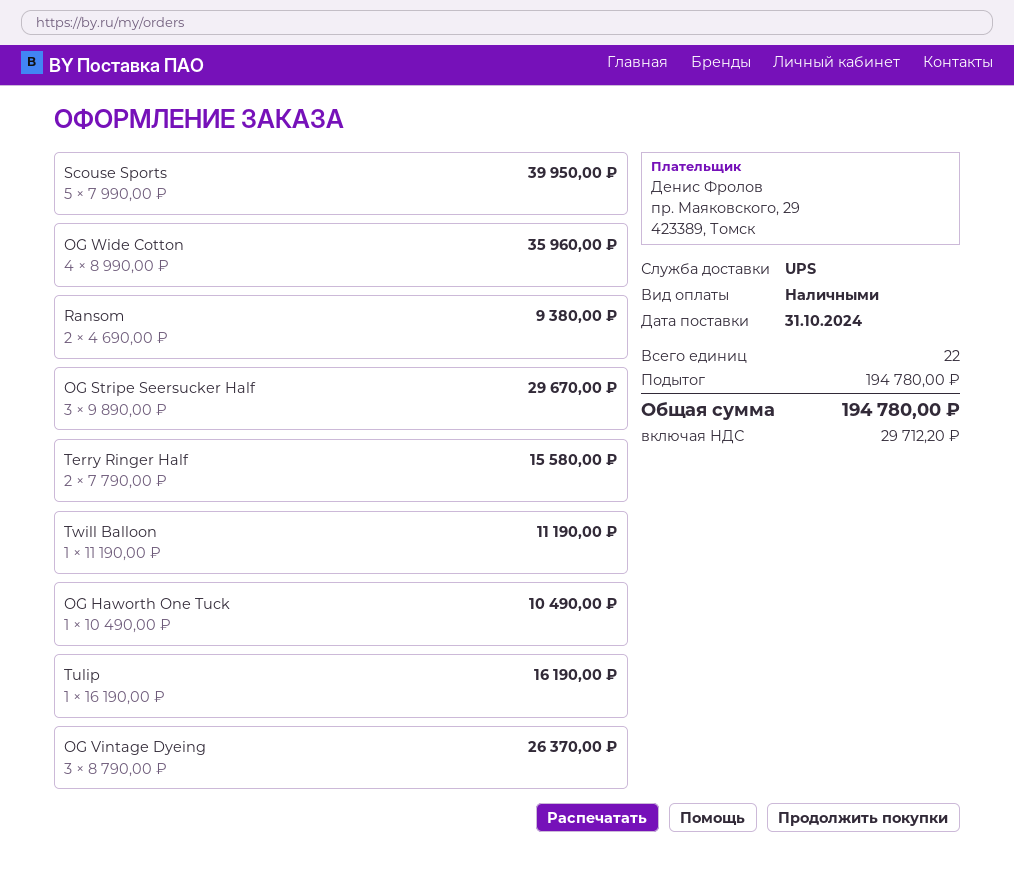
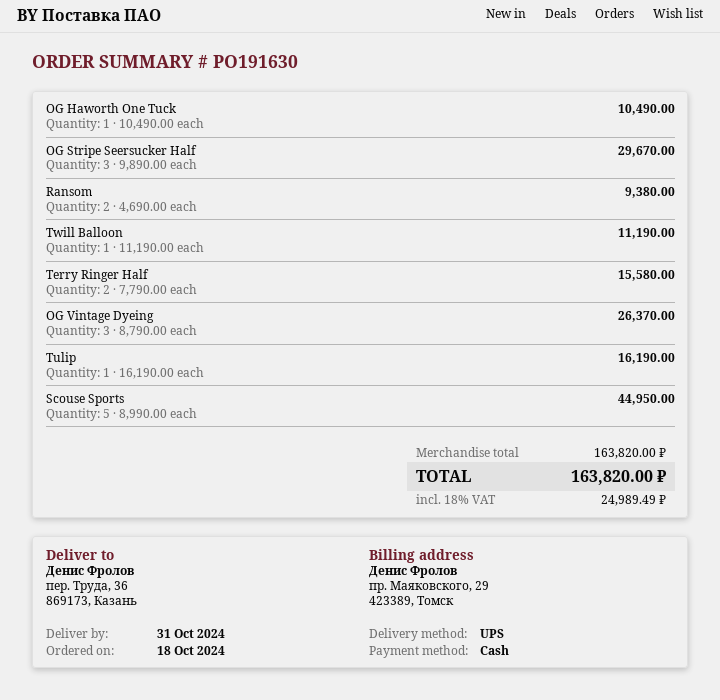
Scouse Sports: 5 x 7990.00 = 39950.00 -> 5 x 8990.00 = 44950.00
OG Wide Cotton: 4 x 8990.00 = 35960.00 -> none
subtotal: 194780.00 -> 163820.00
tax: 29712.20 -> 24989.49
total: 194780.00 -> 163820.00

